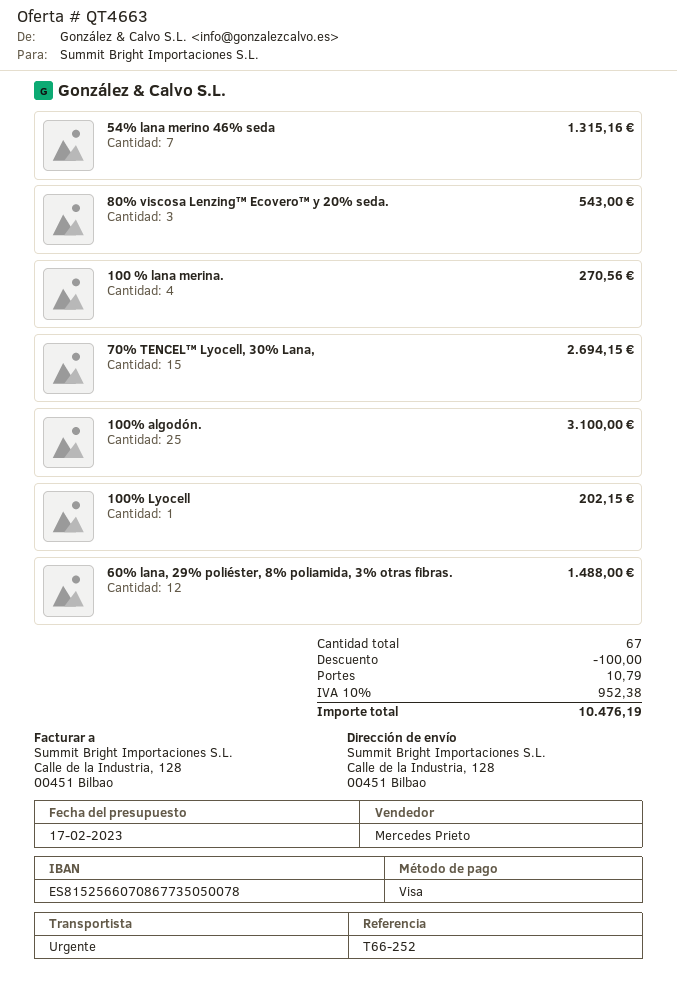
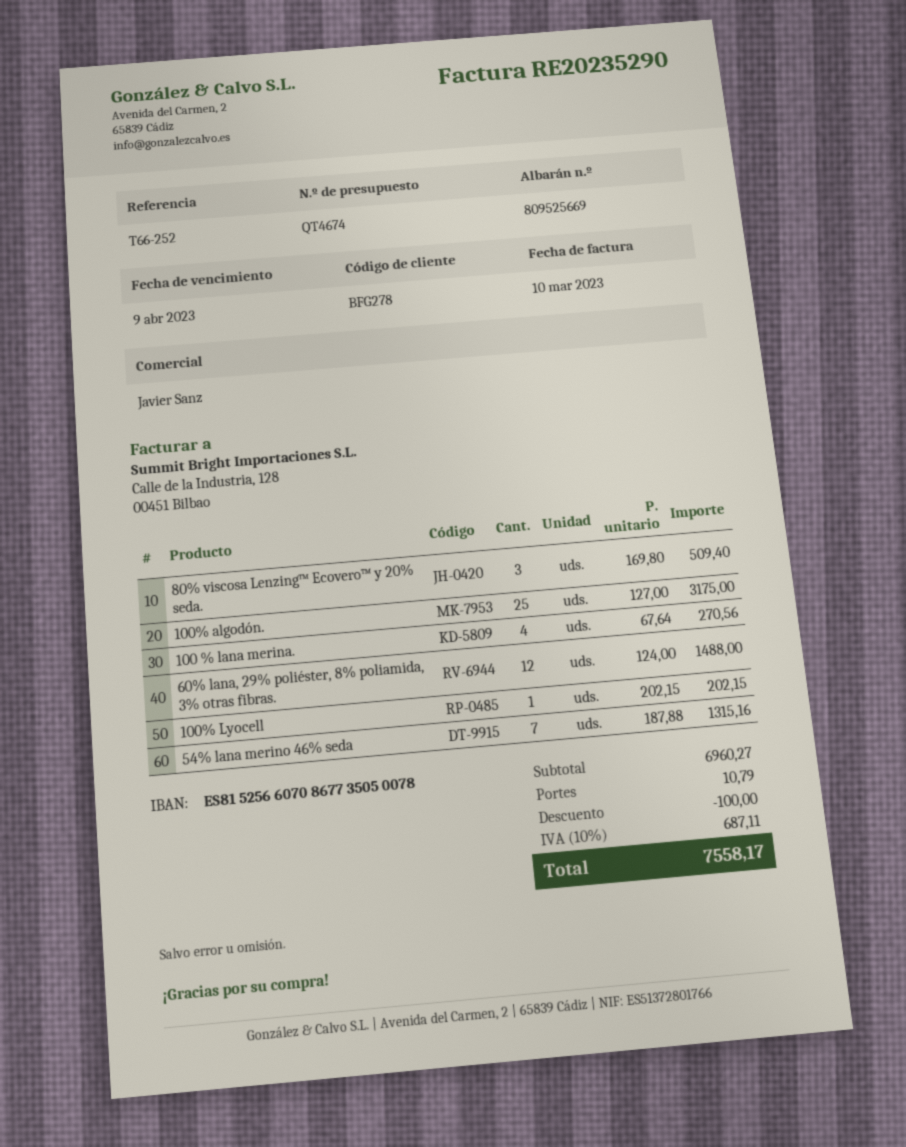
quote number: QT4663 -> QT4674
sales rep: Mercedes Prieto -> Javier Sanz
80% viscosa Lenzing™ Ecovero™ y 20% seda.: 3 for 543.00 -> 3 for 509.40
70% TENCEL™ Lyocell, 30% Lana,: 15 for 2694.15 -> none
100% algodón.: 25 for 3100.00 -> 25 for 3175.00
tax: 10% = 952.38 -> 10% = 687.11
total: 10476.19 -> 7558.17

